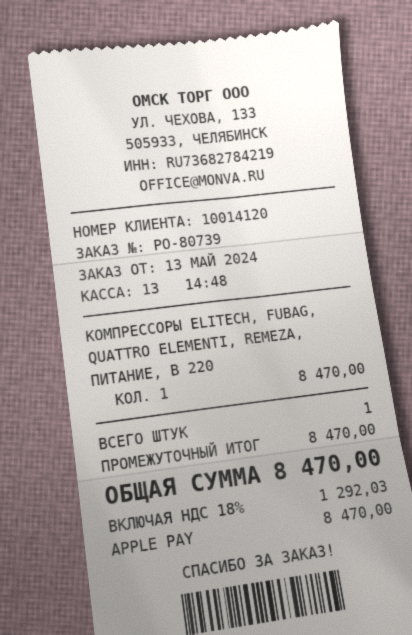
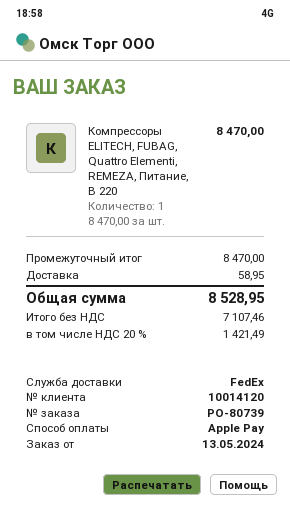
shipping: none -> 58.95
tax: 18% = 1292.03 -> 20% = 1421.49
total: 8470.00 -> 8528.95

